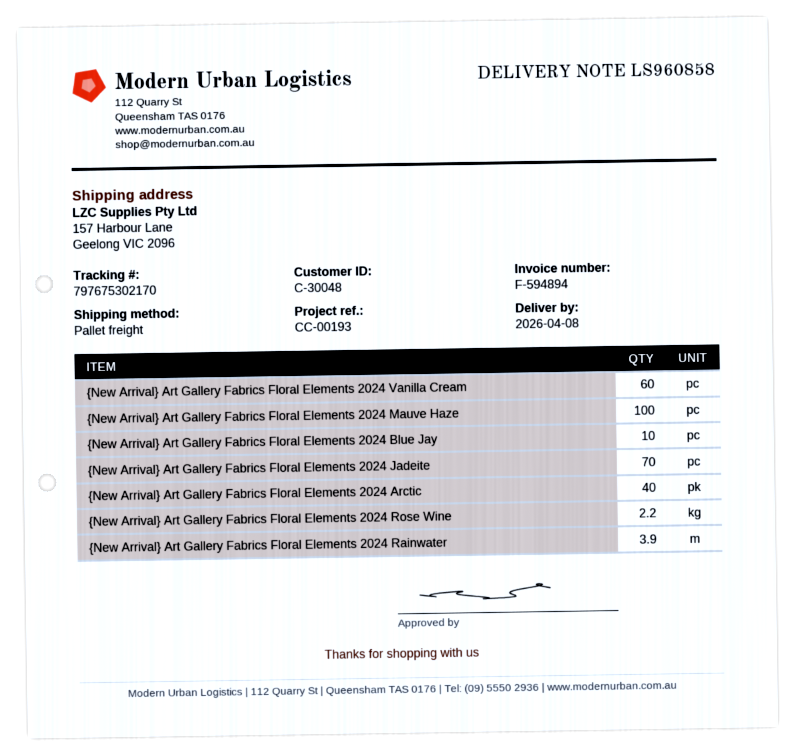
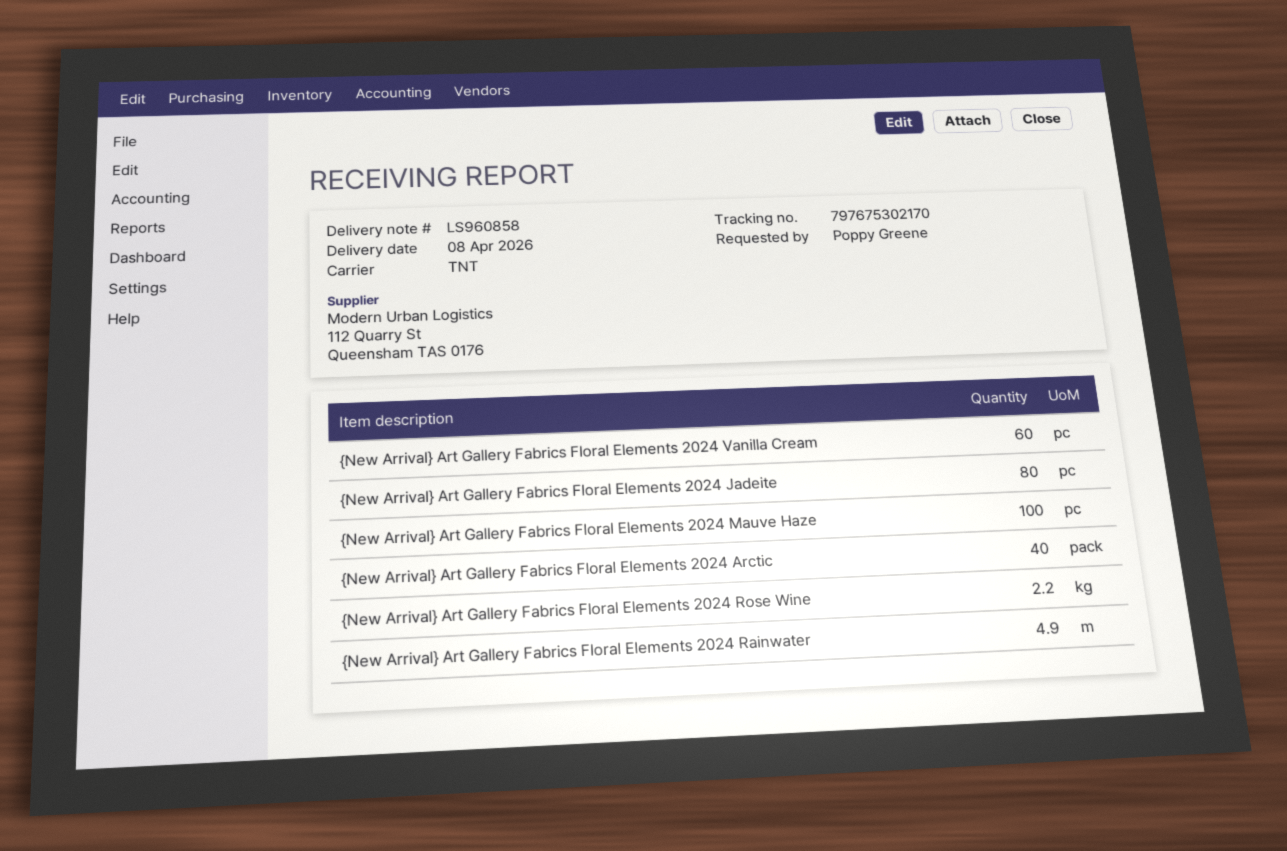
shipping method: pallet freight -> TNT
{New Arrival} Art Gallery Fabrics Floral Elements 2024 Blue Jay: 10 -> none
{New Arrival} Art Gallery Fabrics Floral Elements 2024 Jadeite: 70 -> 80
{New Arrival} Art Gallery Fabrics Floral Elements 2024 Rainwater: 3.9 -> 4.9

